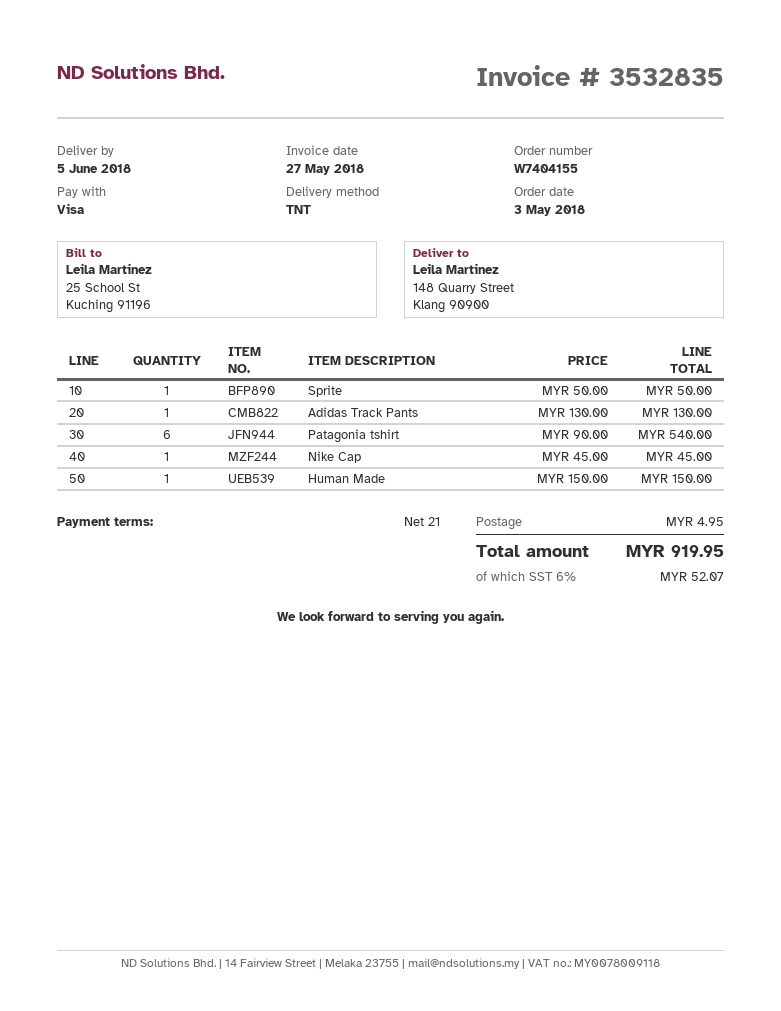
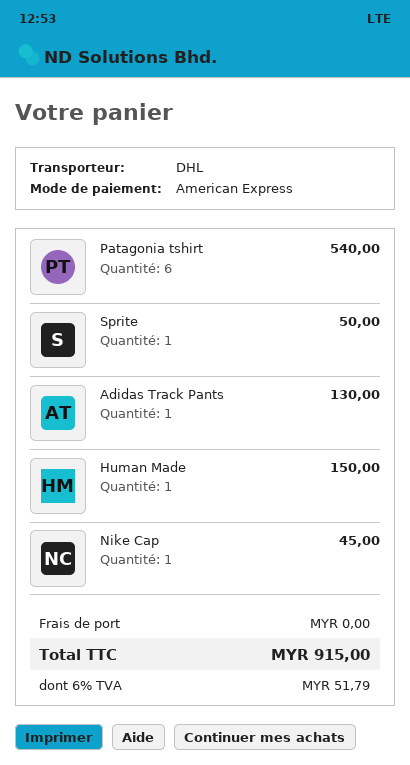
payment method: Visa -> American Express
shipping method: TNT -> DHL
shipping: 4.95 -> 0.00
tax: 6% = 52.07 -> 6% = 51.79
total: 919.95 -> 915.00

